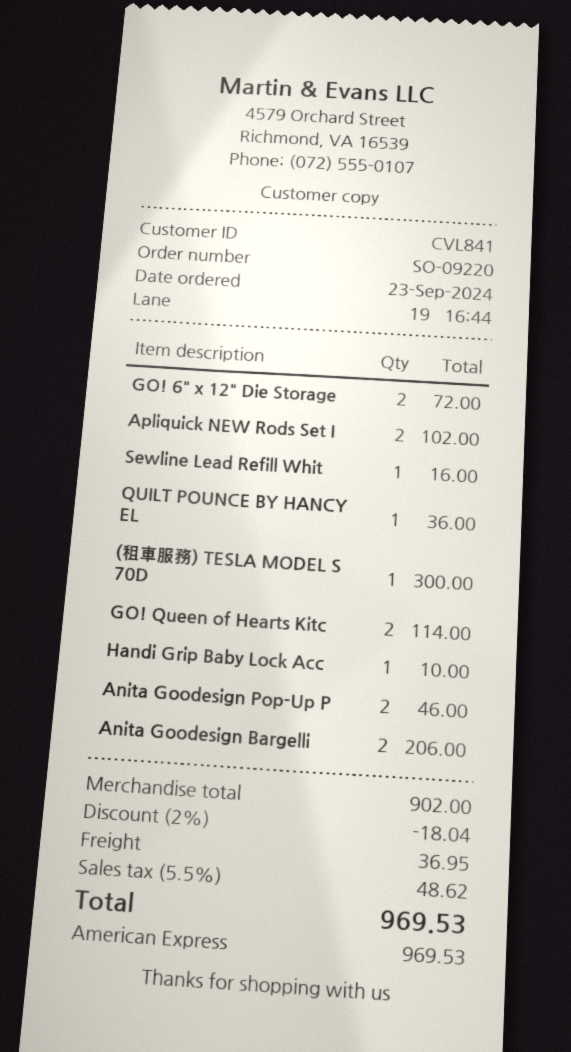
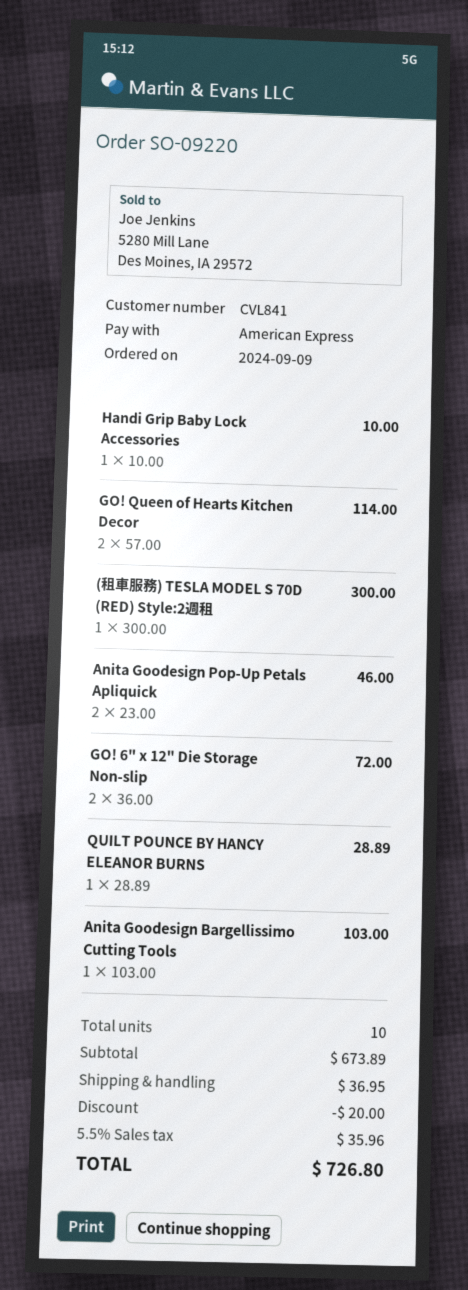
order date: 2024-09-23 -> 2024-09-09
Apliquick NEW Rods Set I: 2 for 102.00 -> none
Sewline Lead Refill Whit: 1 for 16.00 -> none
QUILT POUNCE BY HANCY EL: 1 for 36.00 -> 1 for 28.89
Anita Goodesign Bargelli: 2 for 206.00 -> 1 for 103.00
subtotal: 902.00 -> 673.89
discount: 18.04 -> 20.00
tax: 5.5% = 48.62 -> 5.5% = 35.96
total: 969.53 -> 726.80

